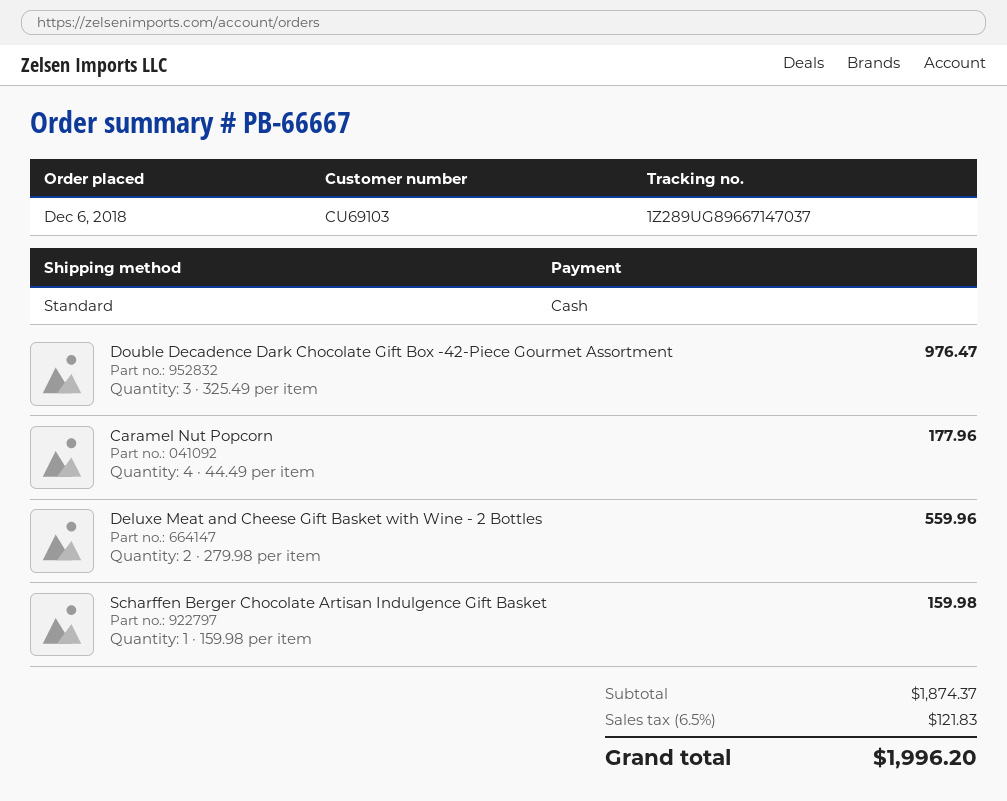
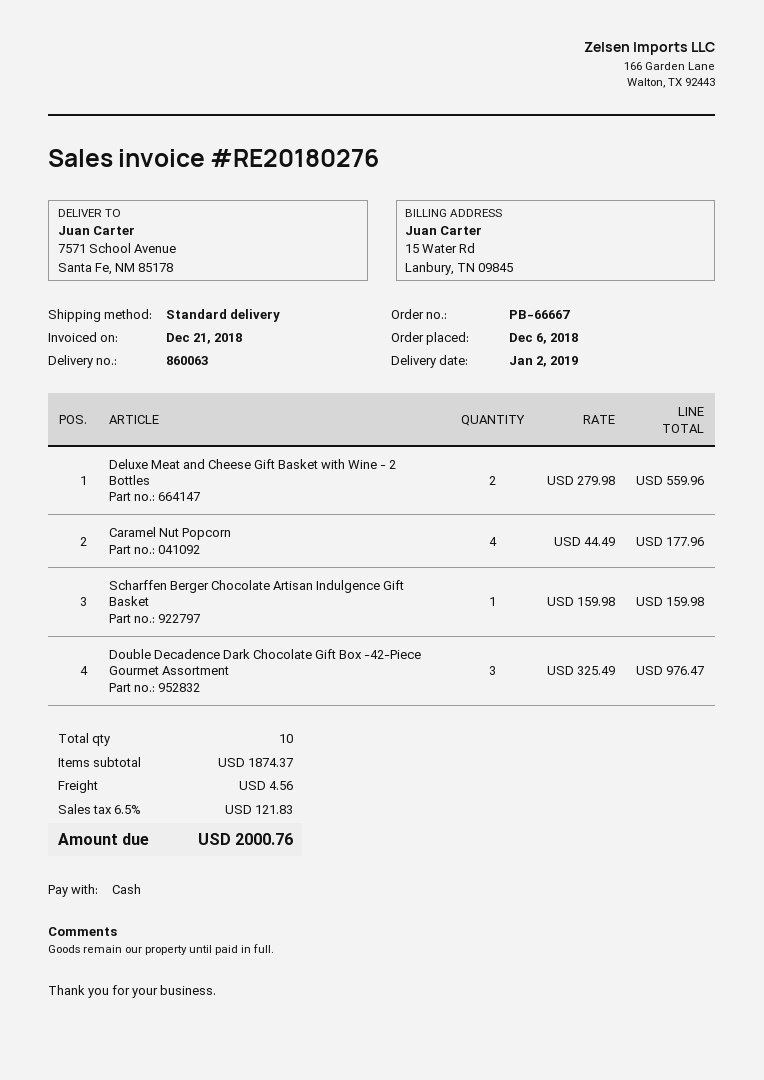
shipping: none -> 4.56
total: 1996.20 -> 2000.76

